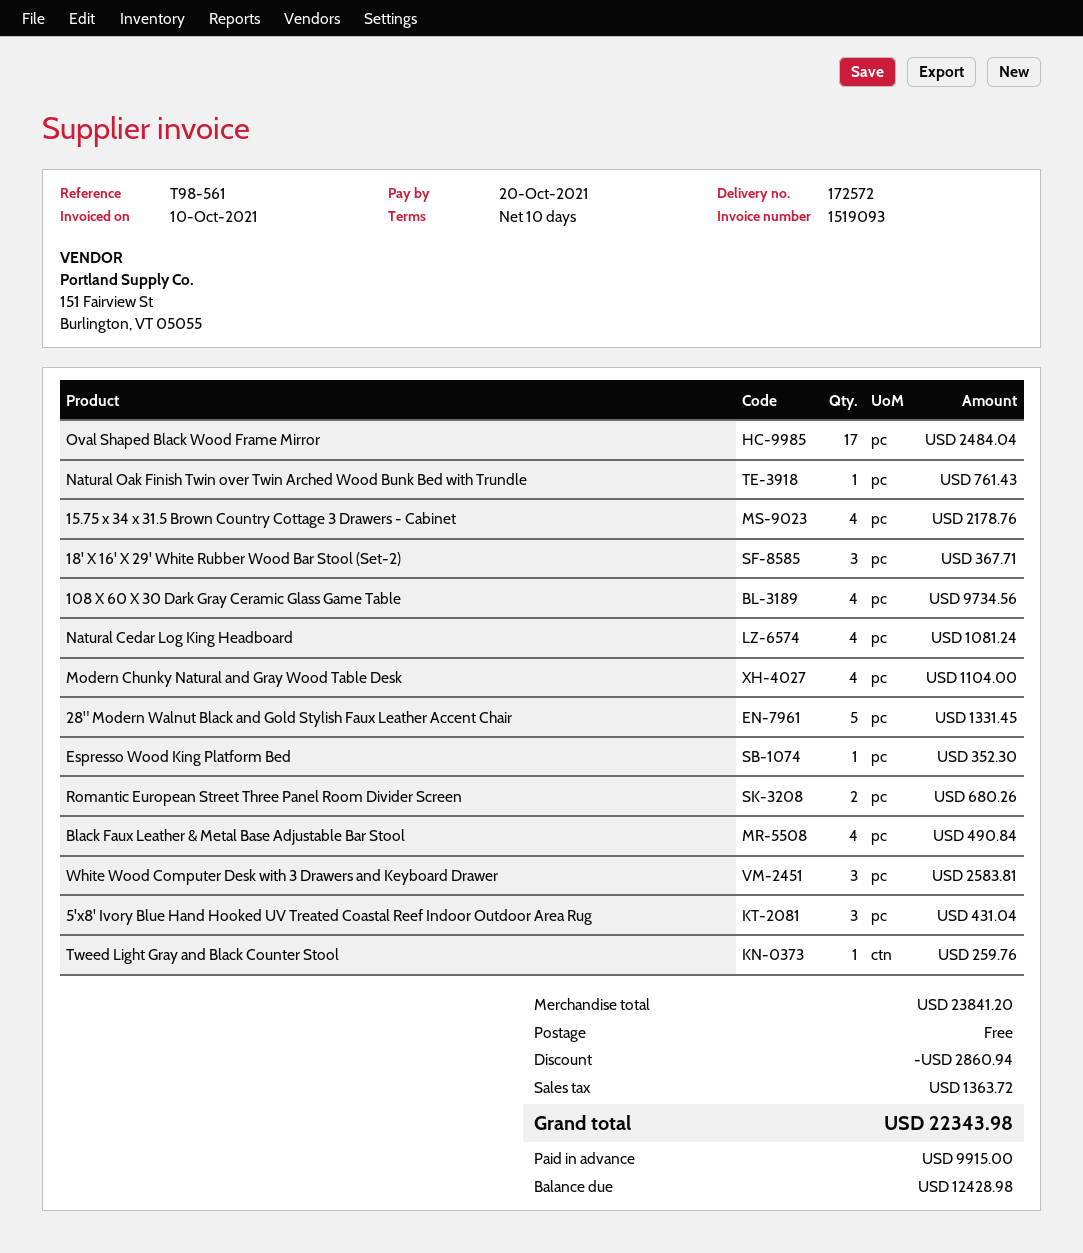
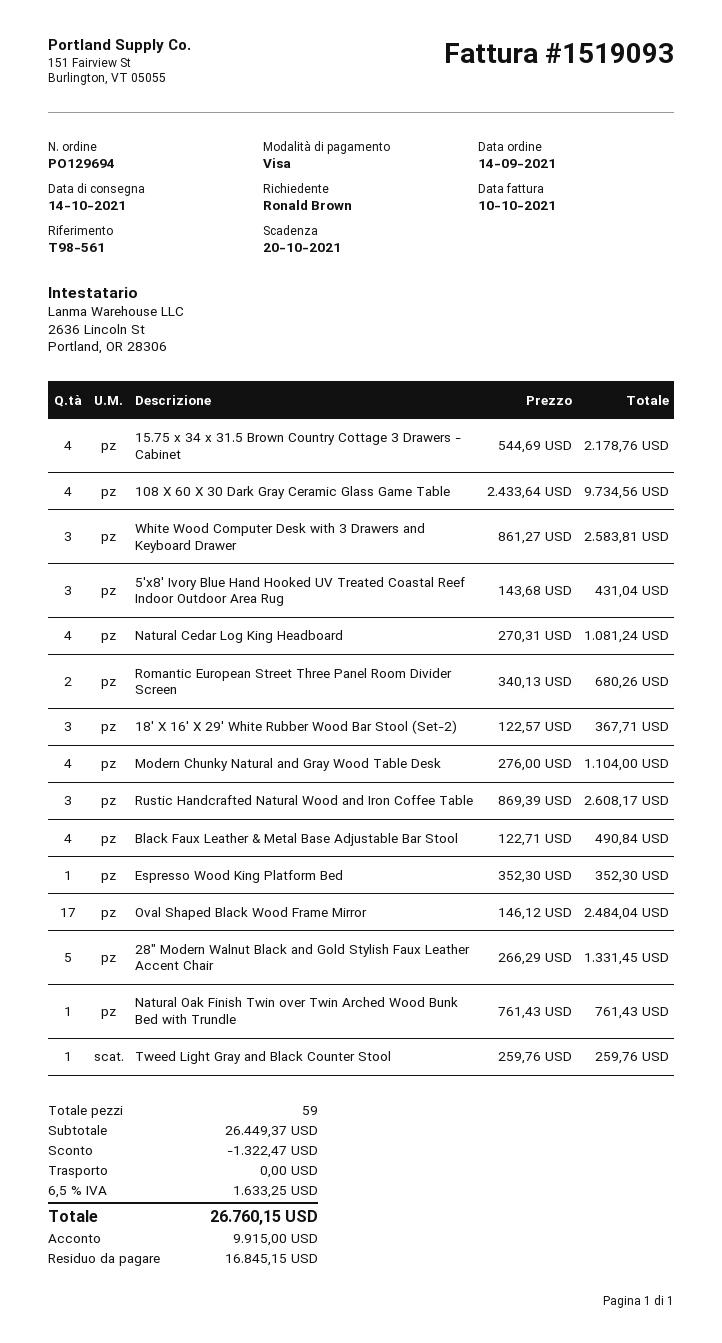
Rustic Handcrafted Natural Wood and Iron Coffee Table: none -> 3 for 2608.17
subtotal: 23841.20 -> 26449.37
discount: 2860.94 -> 1322.47
tax: 1363.72 -> 1633.25
total: 22343.98 -> 26760.15
balance: 12428.98 -> 16845.15

